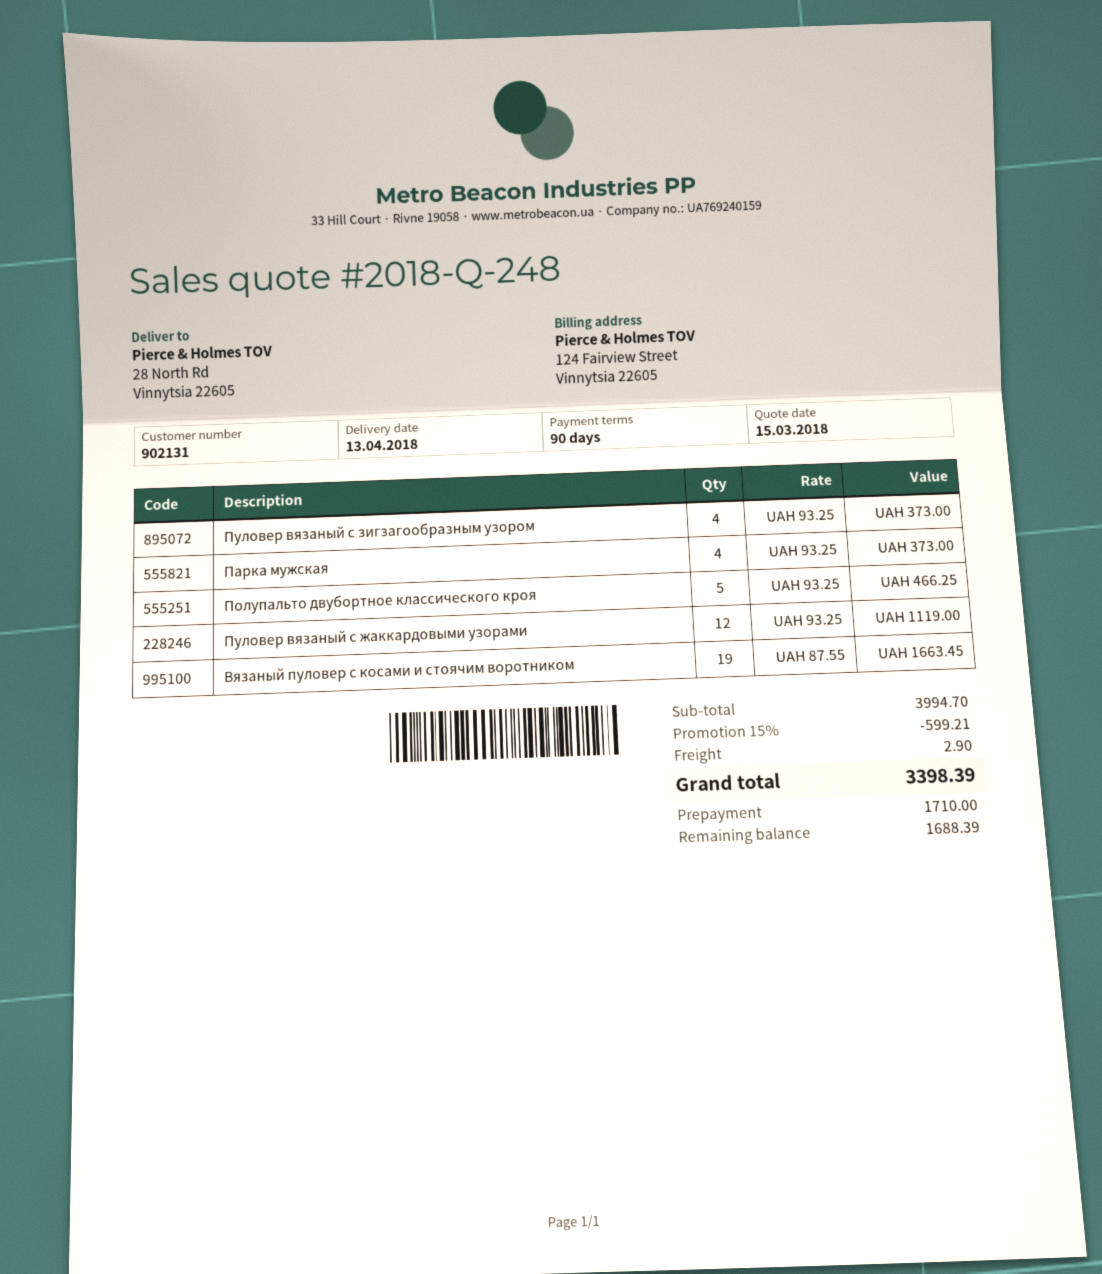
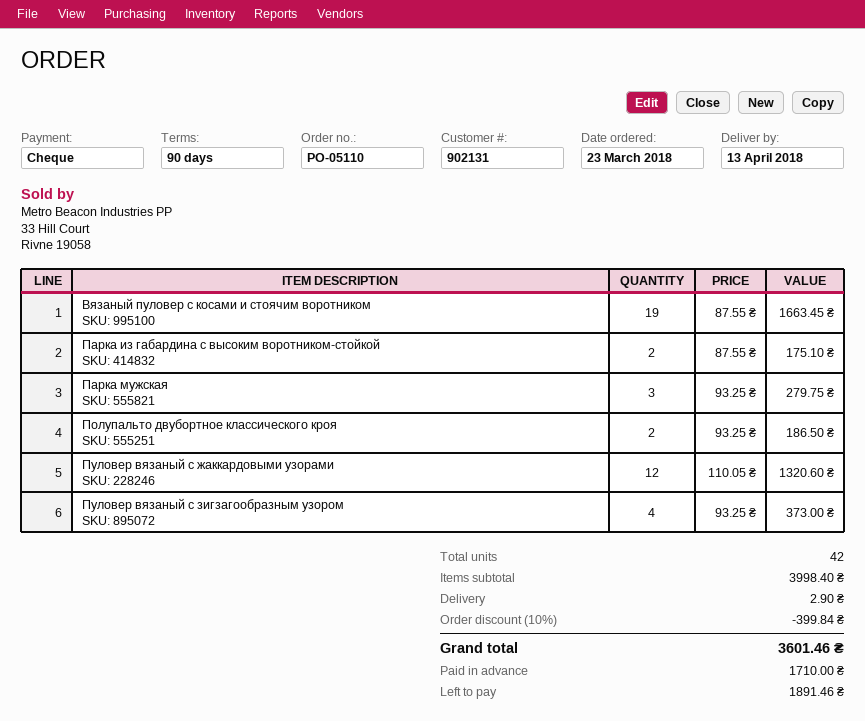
Парка мужская: 4 x 93.25 = 373.00 -> 3 x 93.25 = 279.75
Полупальто двубортное классического кроя: 5 x 93.25 = 466.25 -> 2 x 93.25 = 186.50
Пуловер вязаный с жаккардовыми узорами: 12 x 93.25 = 1119.00 -> 12 x 110.05 = 1320.60
Парка из габардина с высоким воротником-стойкой: none -> 2 x 87.55 = 175.10
subtotal: 3994.70 -> 3998.40
discount: 15% = 599.21 -> 10% = 399.84
total: 3398.39 -> 3601.46
balance: 1688.39 -> 1891.46

